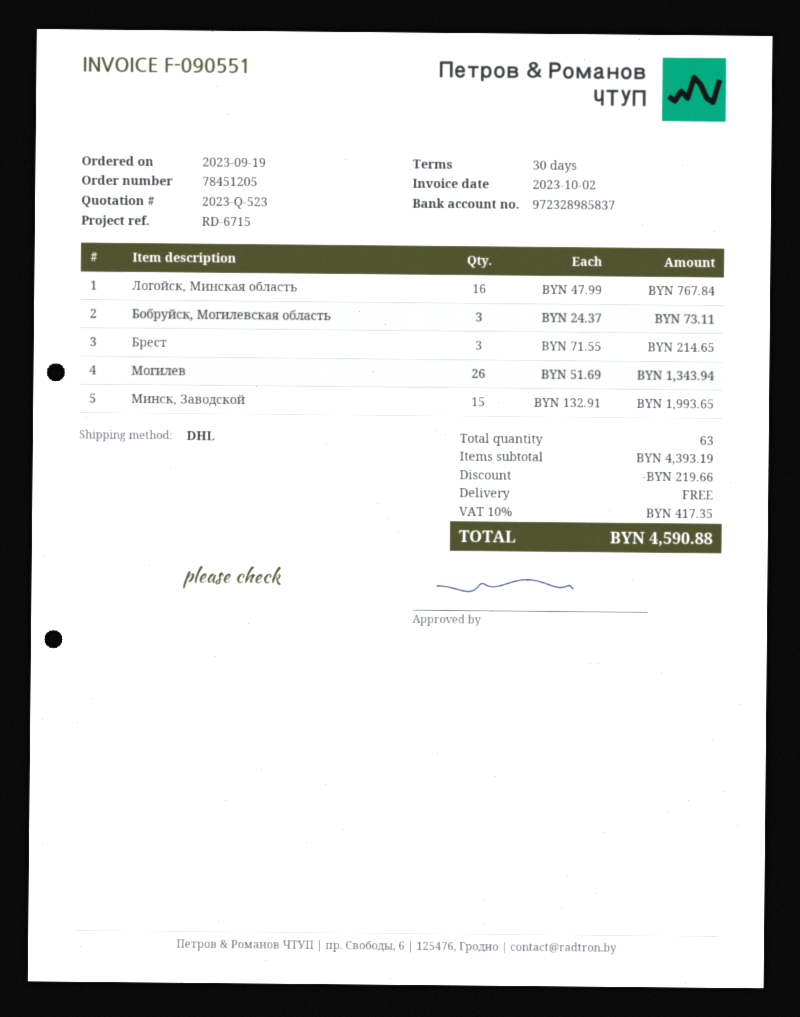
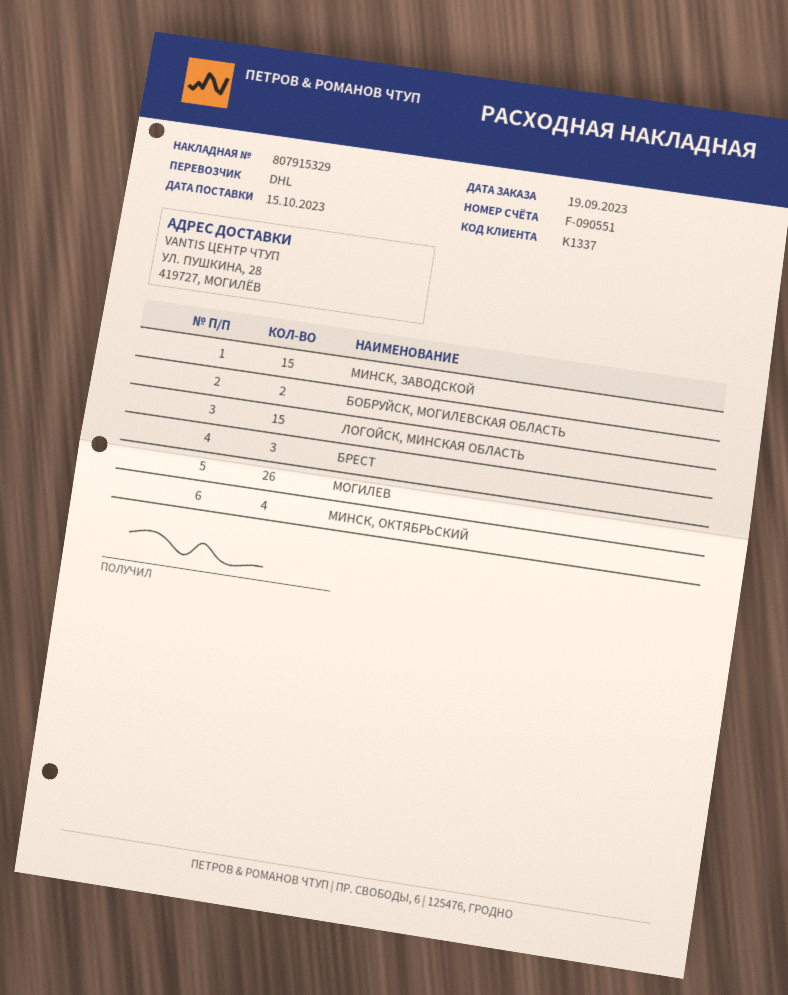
Логойск, Минская область: 16 -> 15
Бобруйск, Могилевская область: 3 -> 2
МИНСК, ОКТЯБРЬСКИЙ: none -> 4

